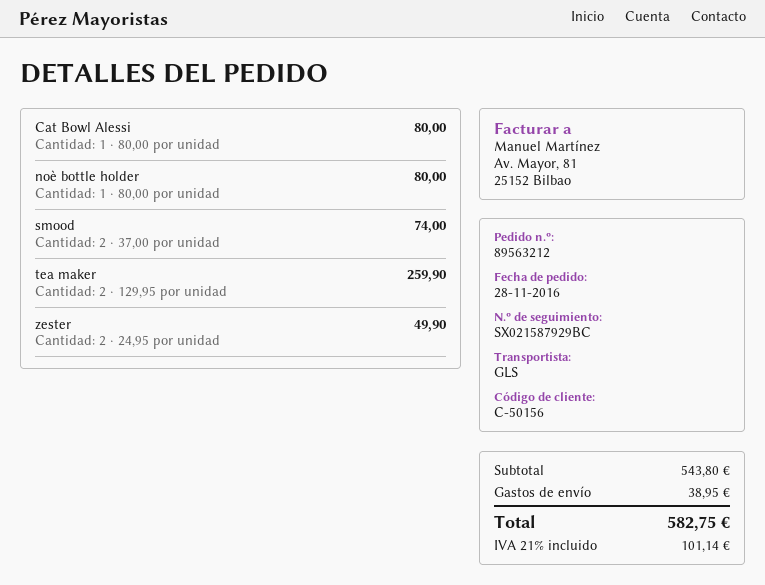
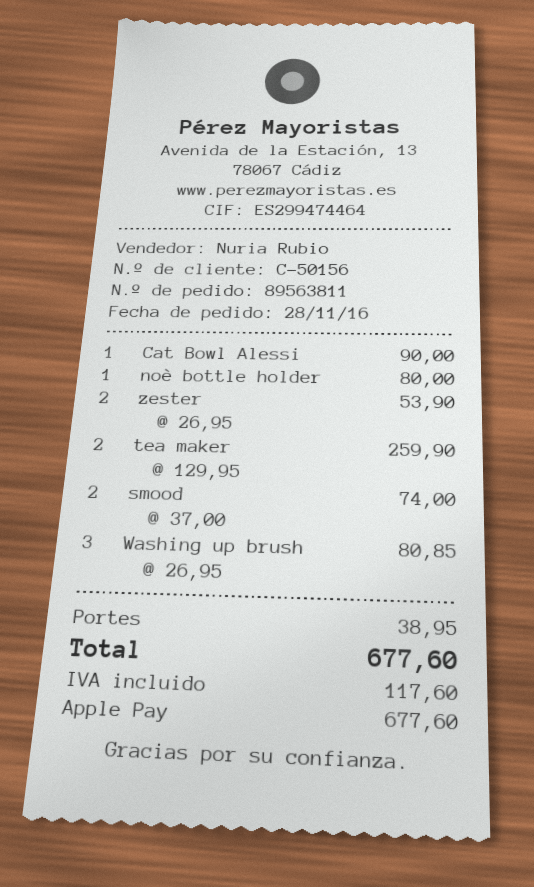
order number: 89563212 -> 89563811
Cat Bowl Alessi: 1 x 80.00 = 80.00 -> 1 x 90.00 = 90.00
zester: 2 x 24.95 = 49.90 -> 2 x 26.95 = 53.90
Washing up brush: none -> 3 x 26.95 = 80.85
tax: 101.14 -> 117.60
total: 582.75 -> 677.60

